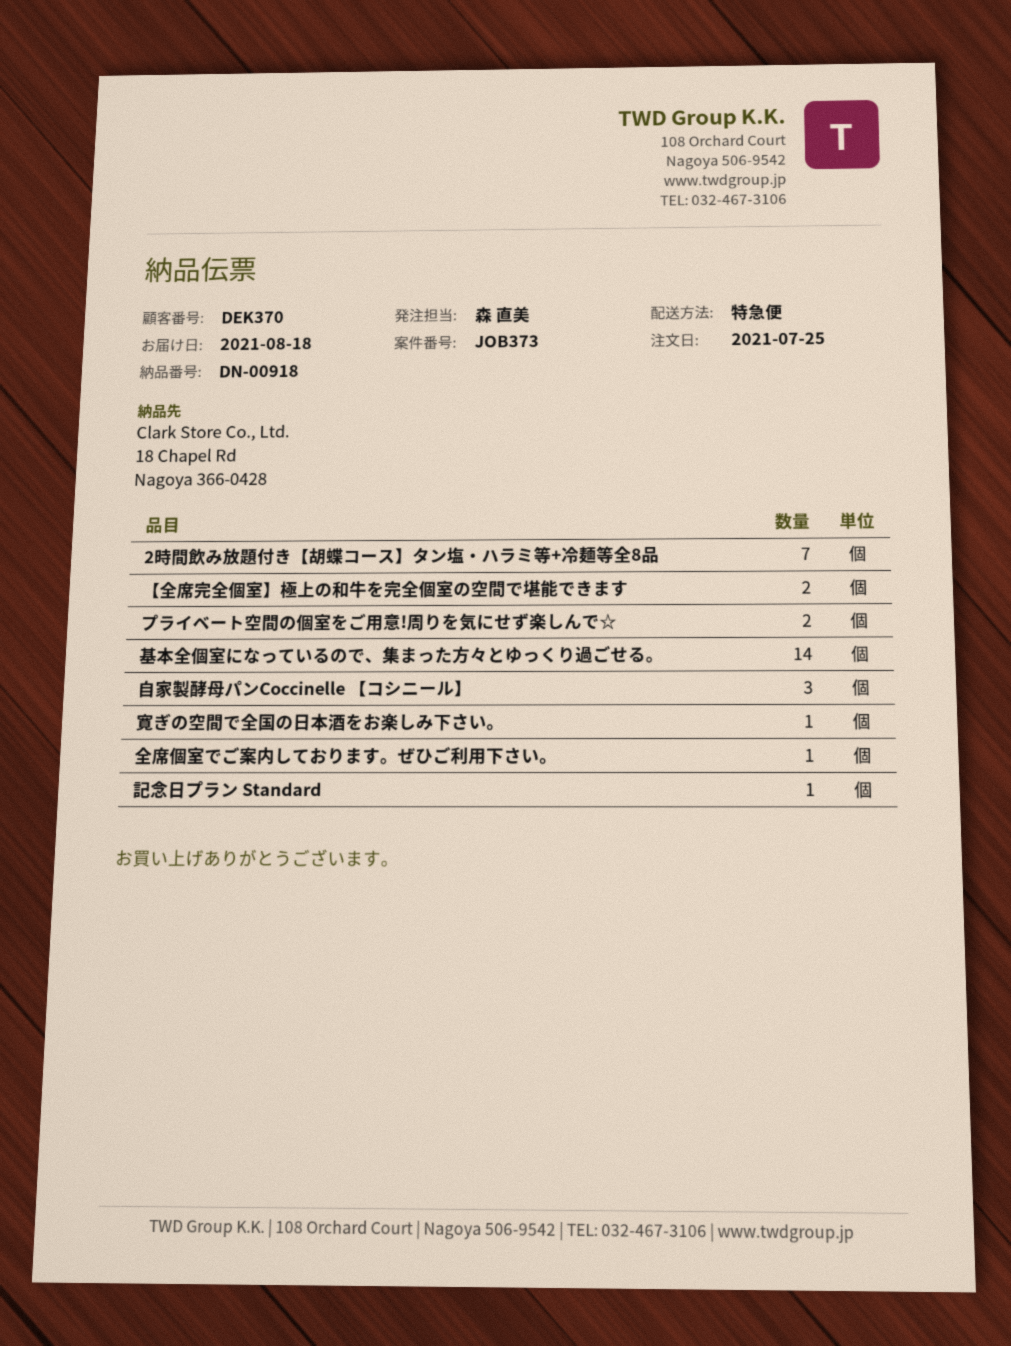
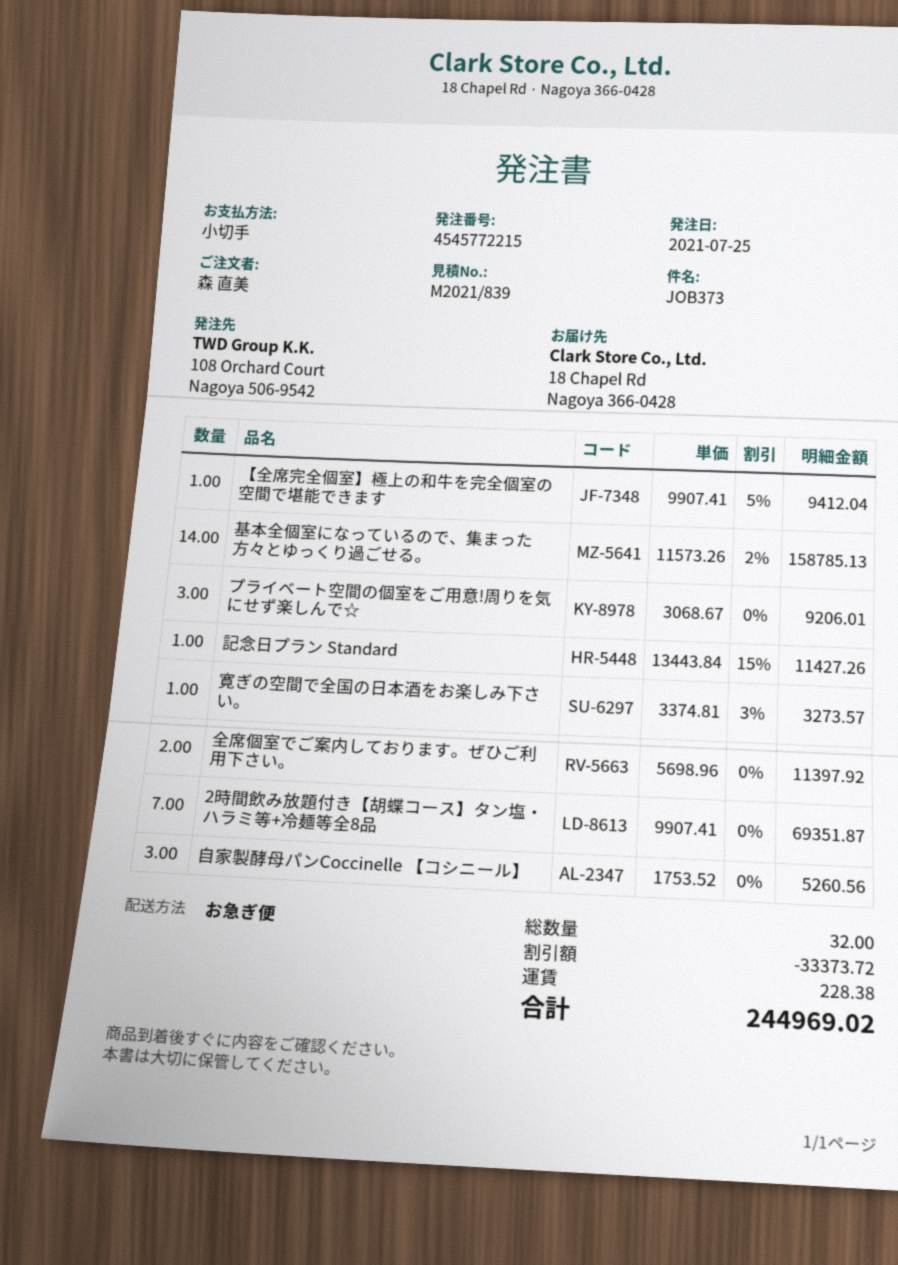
【全席完全個室】極上の和牛を完全個室の空間で堪能できます: 2 -> 1
プライベート空間の個室をご用意!周りを気にせず楽しんで☆: 2 -> 3
全席個室でご案内しております。ぜひご利用下さい。: 1 -> 2

